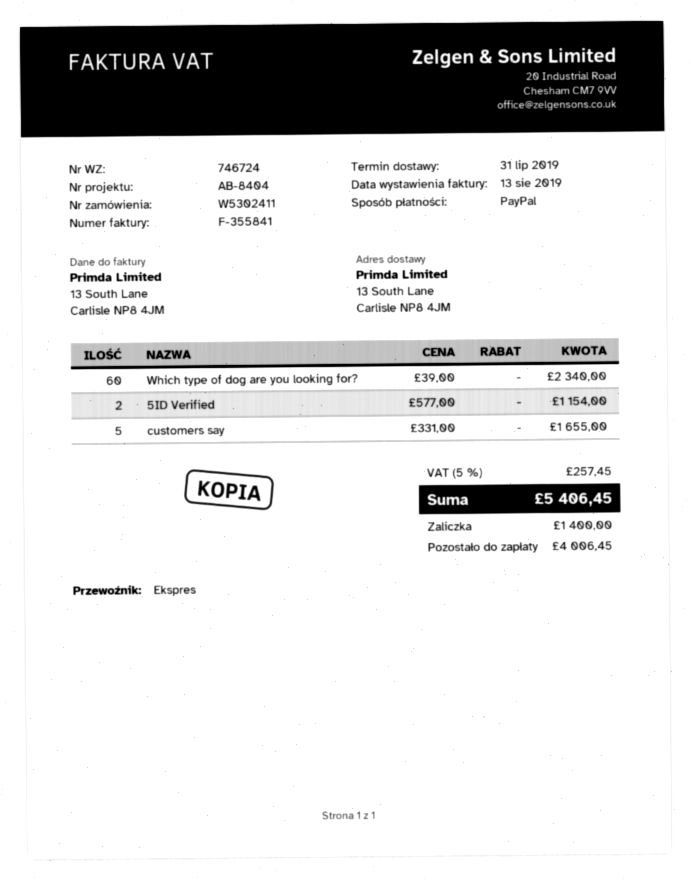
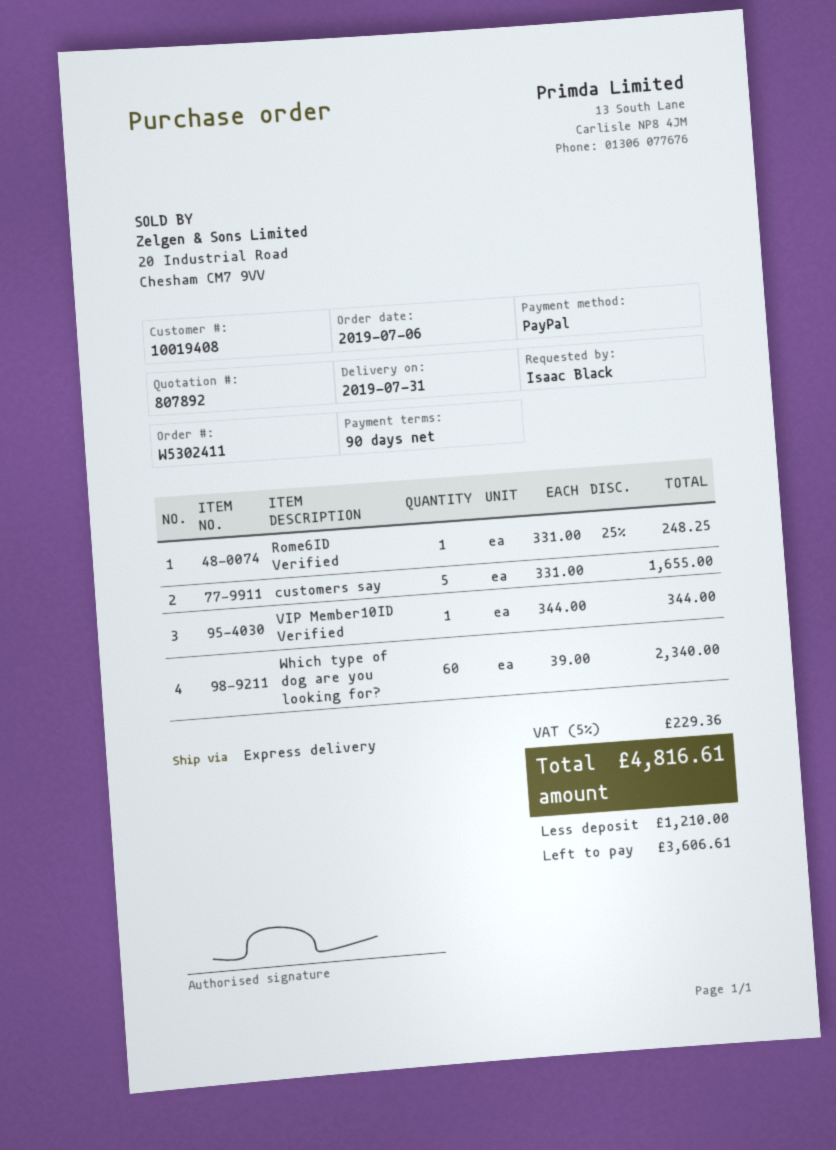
5ID Verified: 2 x 577.00 = 1154.00 -> none
Rome6ID Verified: none -> 1 x 331.00 - 25% = 248.25
VIP Member10ID Verified: none -> 1 x 344.00 = 344.00
tax: 5% = 257.45 -> 5% = 229.36
total: 5406.45 -> 4816.61
deposit: 1400.00 -> 1210.00
balance: 4006.45 -> 3606.61

